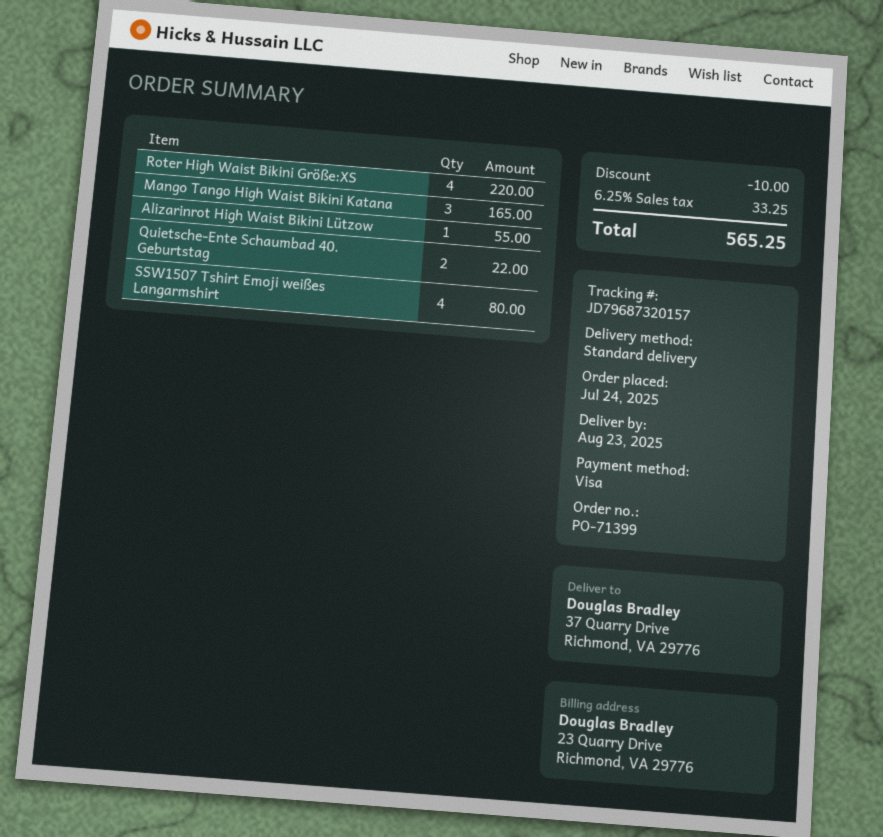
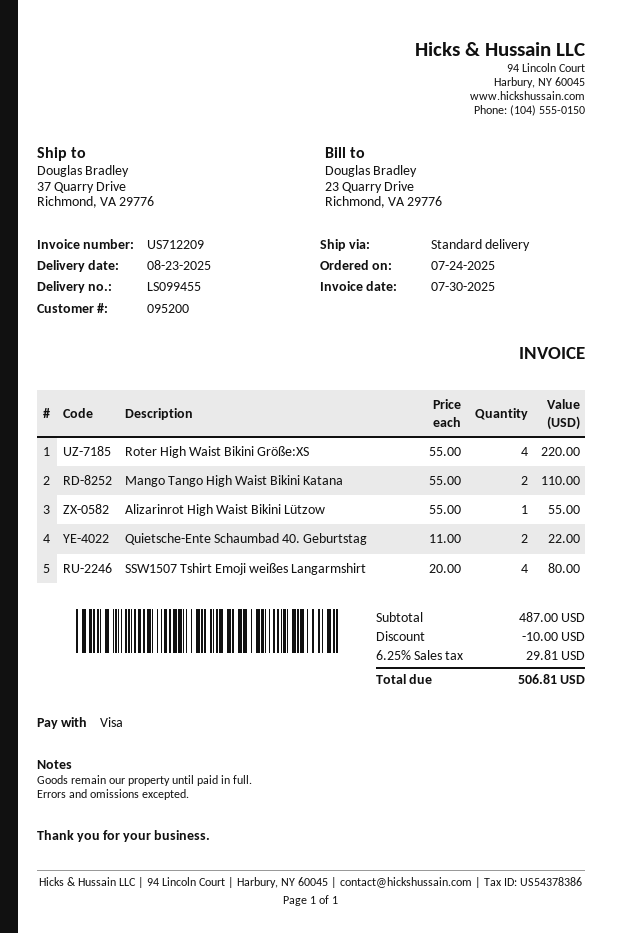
Mango Tango High Waist Bikini Katana: 3 for 165.00 -> 2 for 110.00
tax: 6.25% = 33.25 -> 6.25% = 29.81
total: 565.25 -> 506.81

